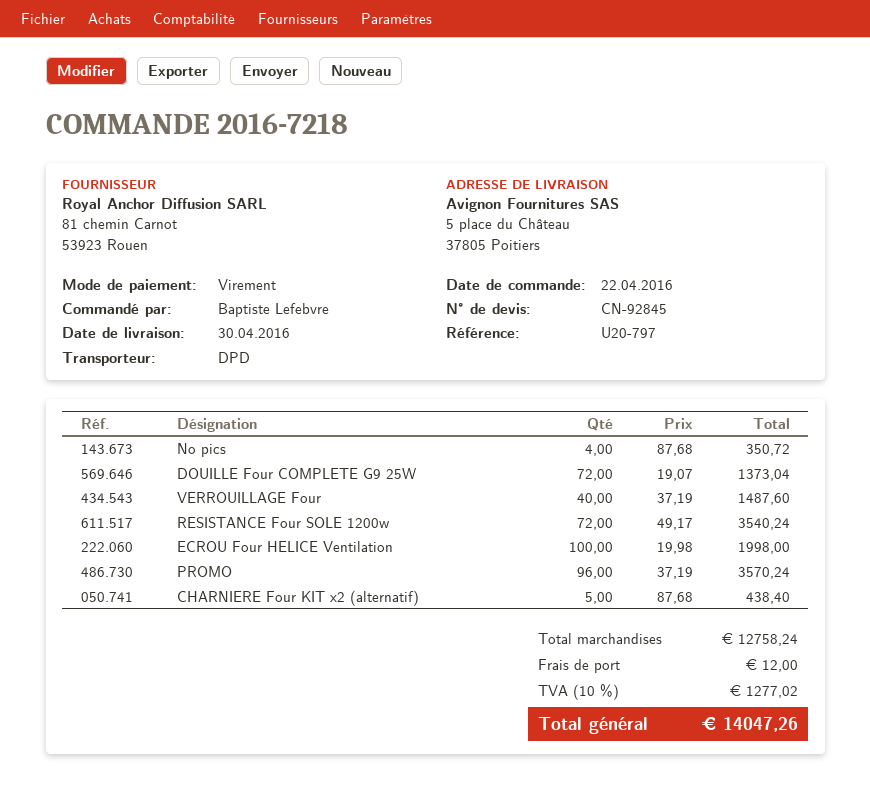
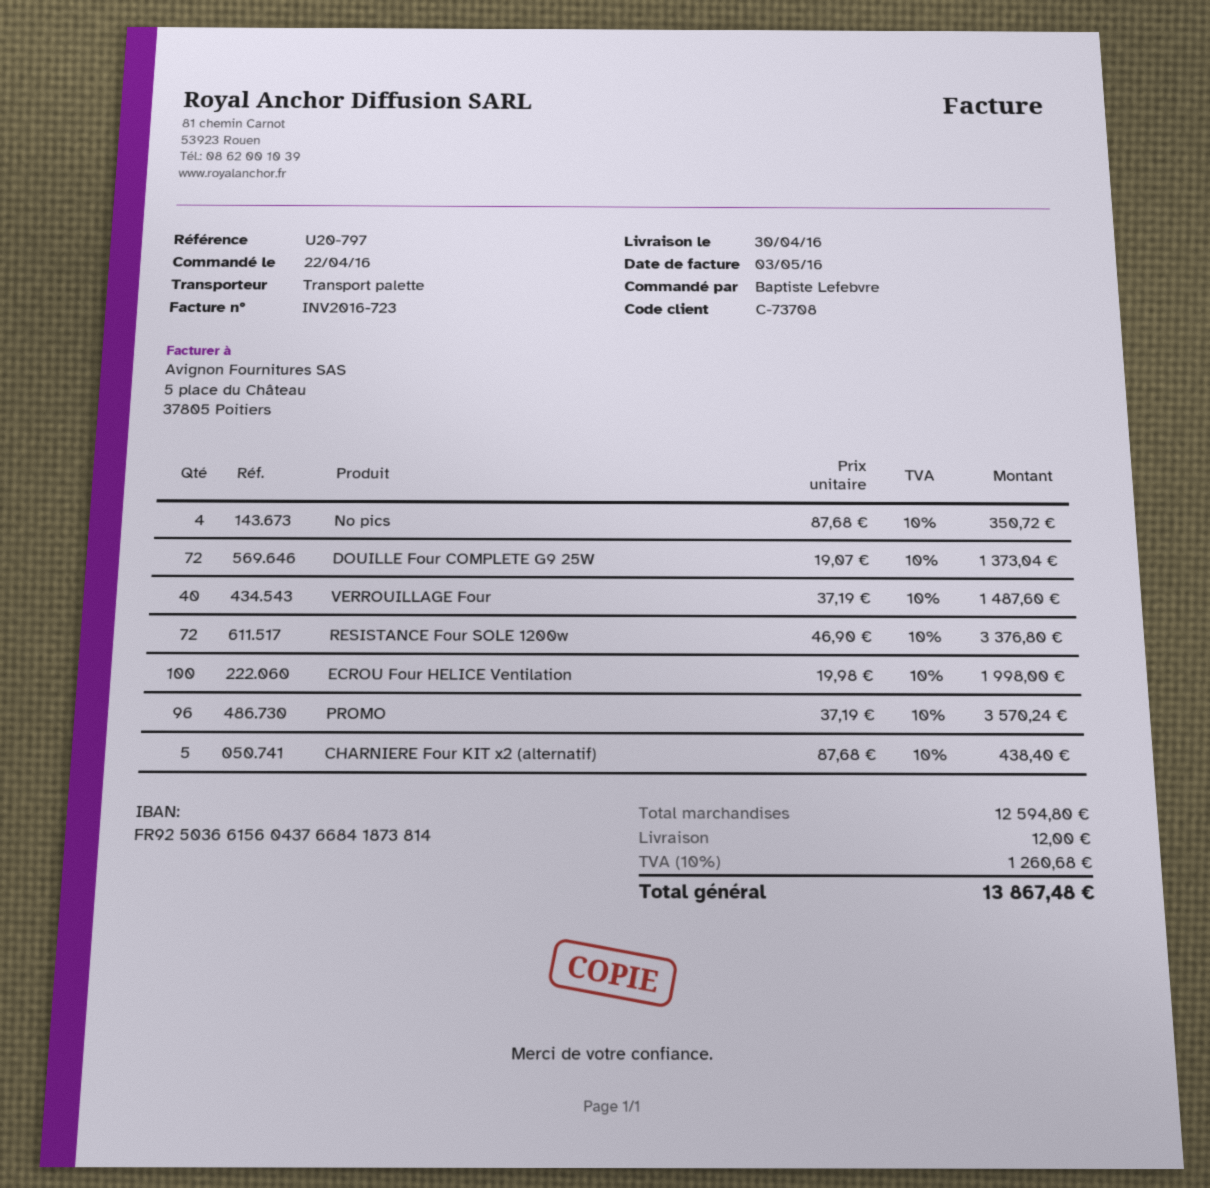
shipping method: DPD -> pallet freight
RESISTANCE Four SOLE 1200w: 72 x 49.17 = 3540.24 -> 72 x 46.90 = 3376.80
subtotal: 12758.24 -> 12594.80
tax: 10% = 1277.02 -> 10% = 1260.68
total: 14047.26 -> 13867.48

